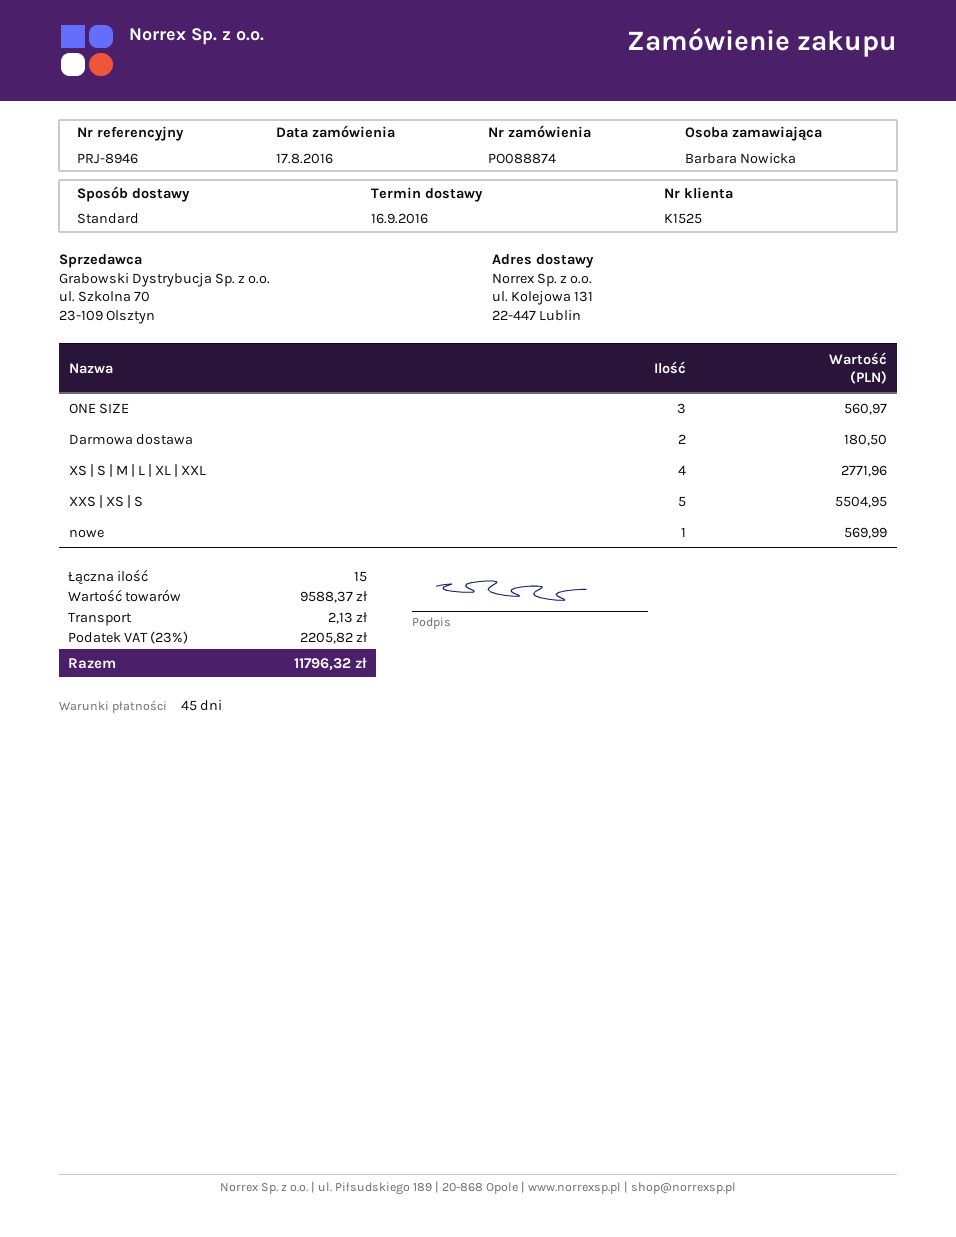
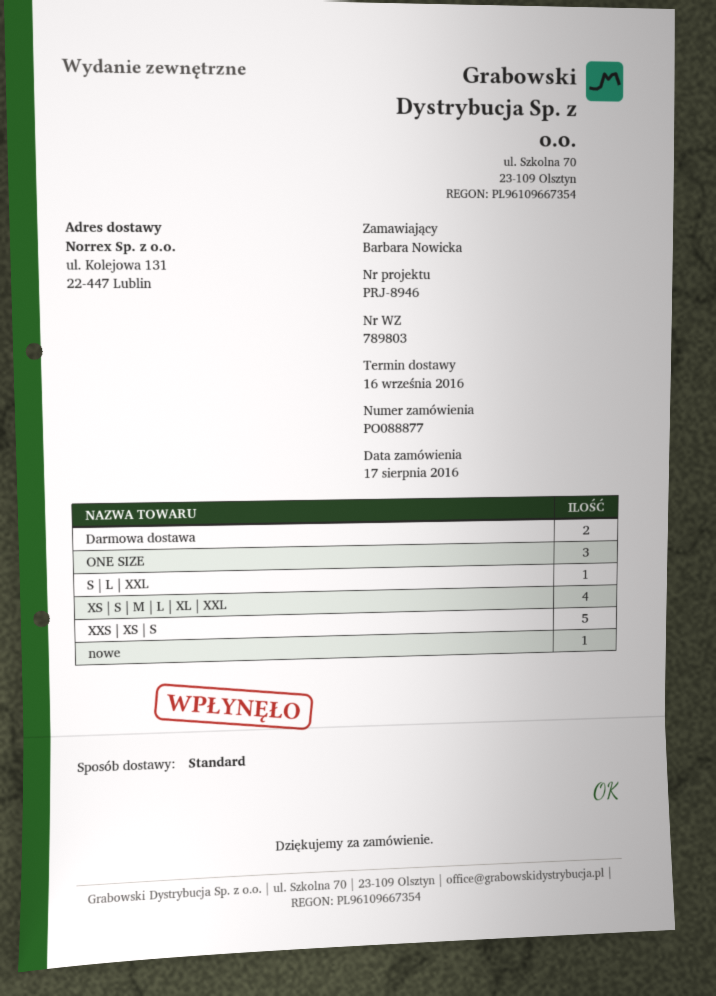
order number: PO088874 -> PO088877
S | L | XXL: none -> 1

